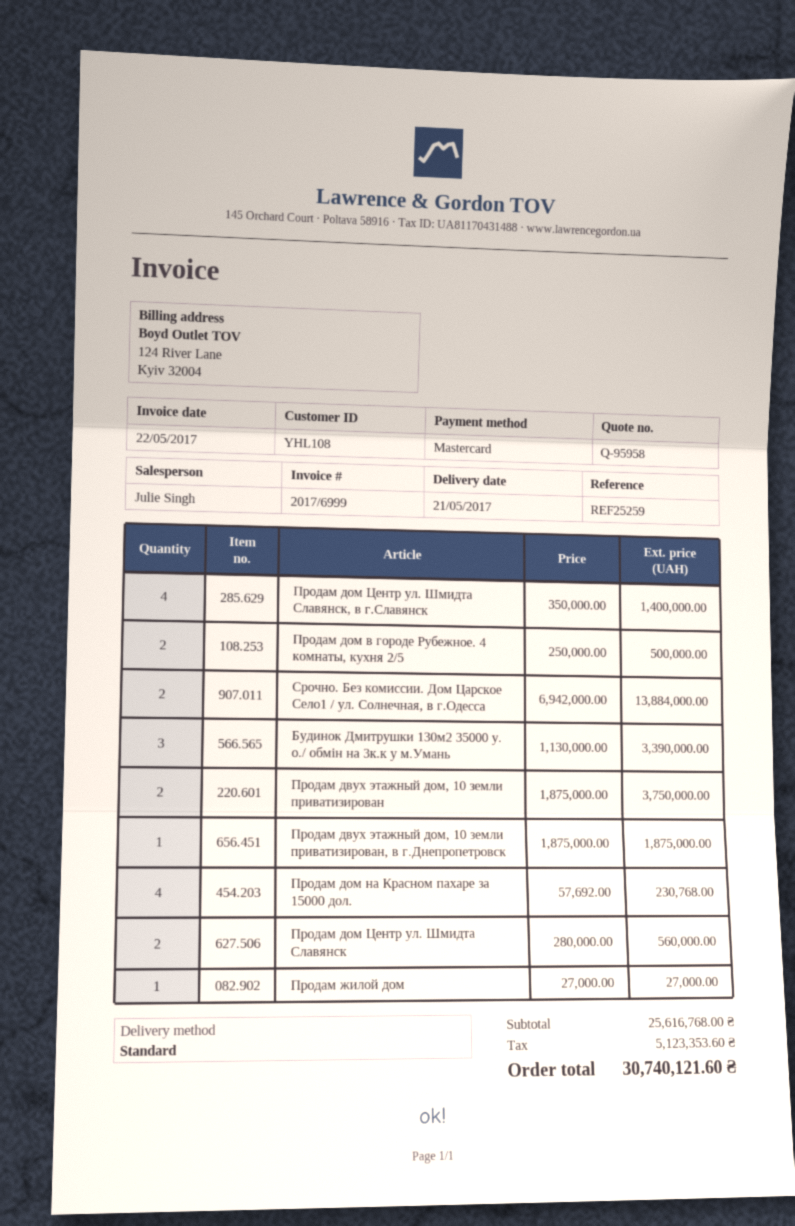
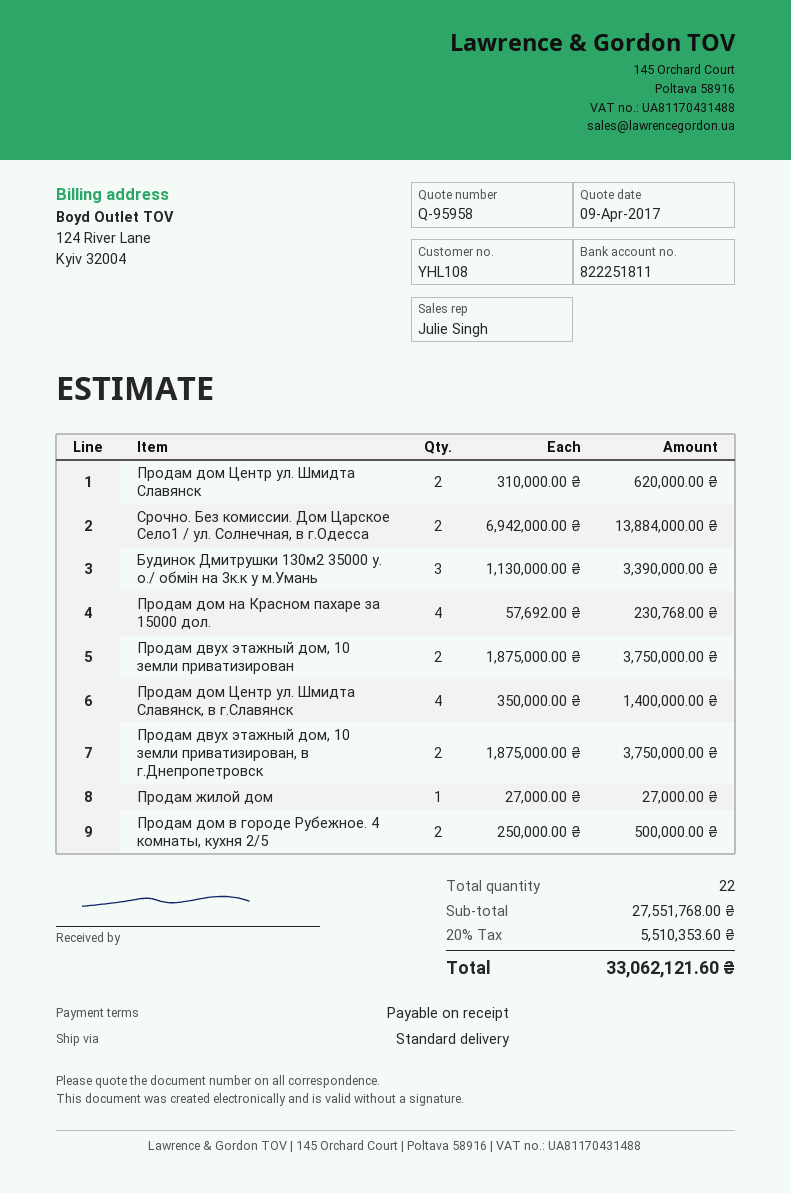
Продам двух этажный дом, 10 земли приватизирован, в г.Днепропетровск: 1 x 1875000.00 = 1875000.00 -> 2 x 1875000.00 = 3750000.00
Продам дом Центр ул. Шмидта Славянск: 2 x 280000.00 = 560000.00 -> 2 x 310000.00 = 620000.00
subtotal: 25616768.00 -> 27551768.00
tax: 5123353.60 -> 5510353.60
total: 30740121.60 -> 33062121.60

